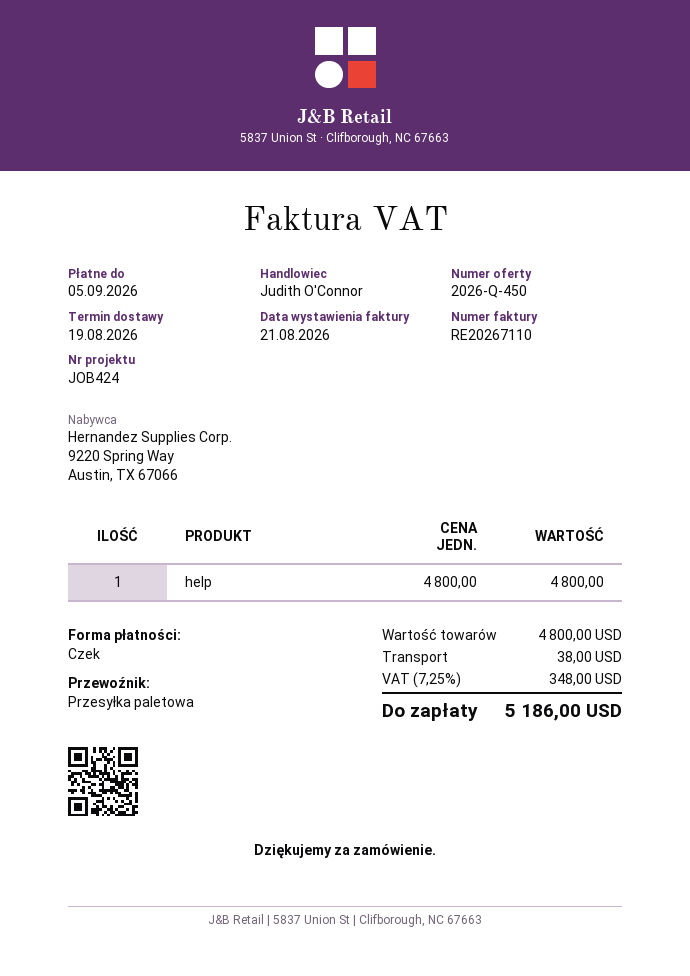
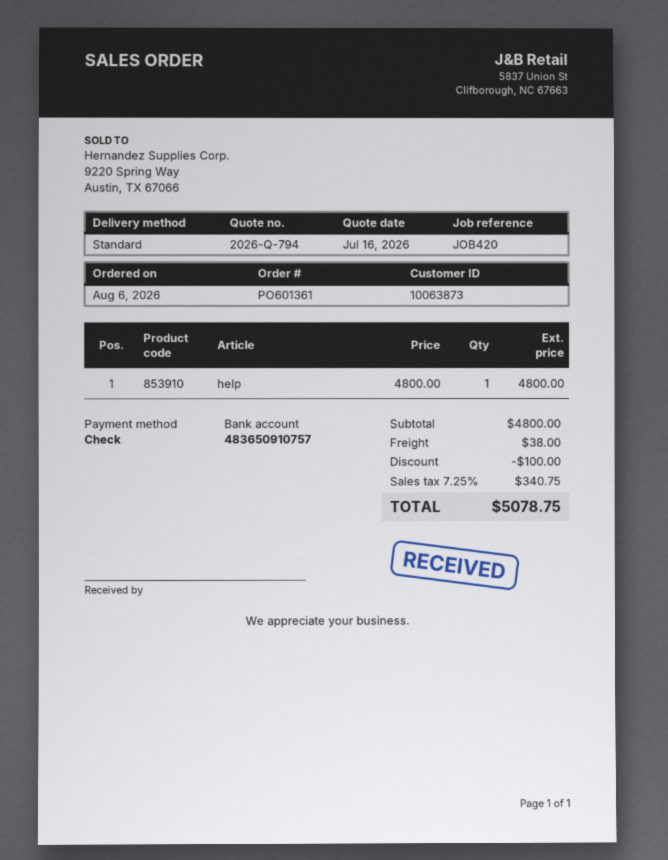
quote number: 2026-Q-450 -> 2026-Q-794
reference: JOB424 -> JOB420
shipping method: pallet freight -> standard
discount: none -> 100.00
tax: 7.25% = 348.00 -> 7.25% = 340.75
total: 5186.00 -> 5078.75

